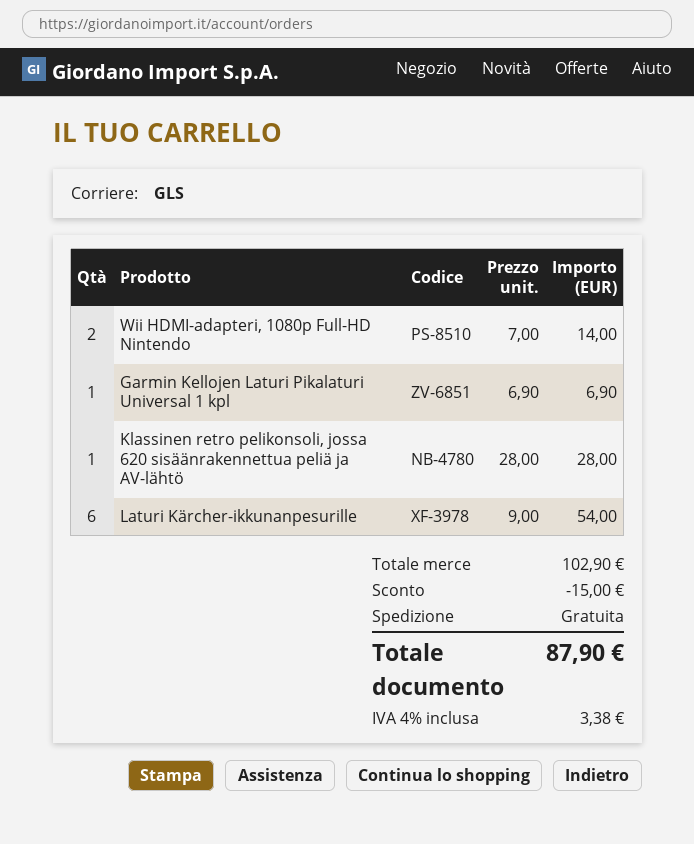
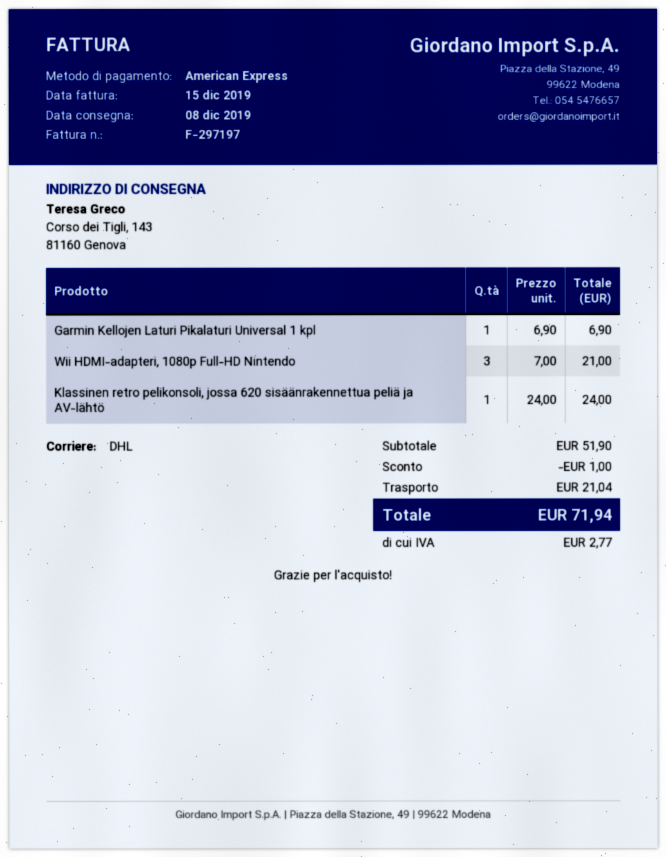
shipping method: GLS -> DHL
Wii HDMI-adapteri, 1080p Full-HD Nintendo: 2 x 7.00 = 14.00 -> 3 x 7.00 = 21.00
Klassinen retro pelikonsoli, jossa 620 sisäänrakennettua peliä ja AV-lähtö: 1 x 28.00 = 28.00 -> 1 x 24.00 = 24.00
Laturi Kärcher-ikkunanpesurille: 6 x 9.00 = 54.00 -> none
subtotal: 102.90 -> 51.90
discount: 15.00 -> 1.00
shipping: 0.00 -> 21.04
tax: 3.38 -> 2.77
total: 87.90 -> 71.94

